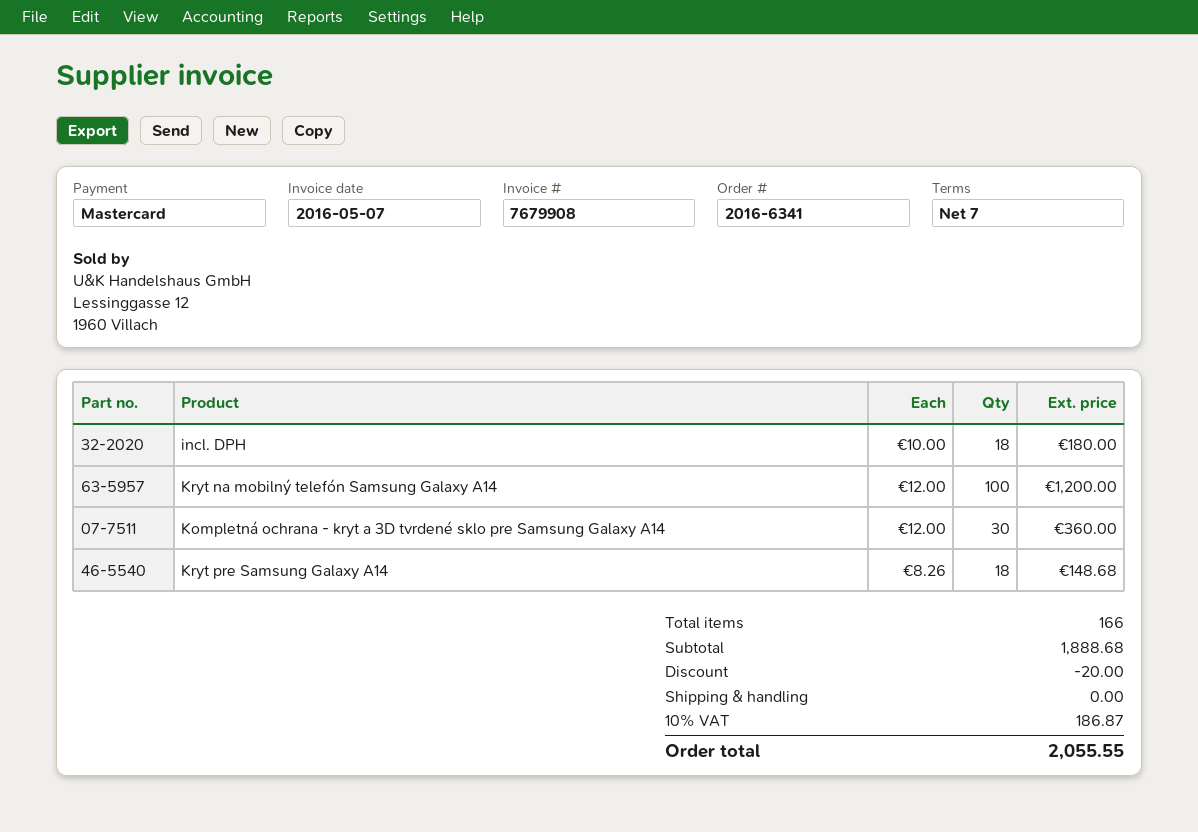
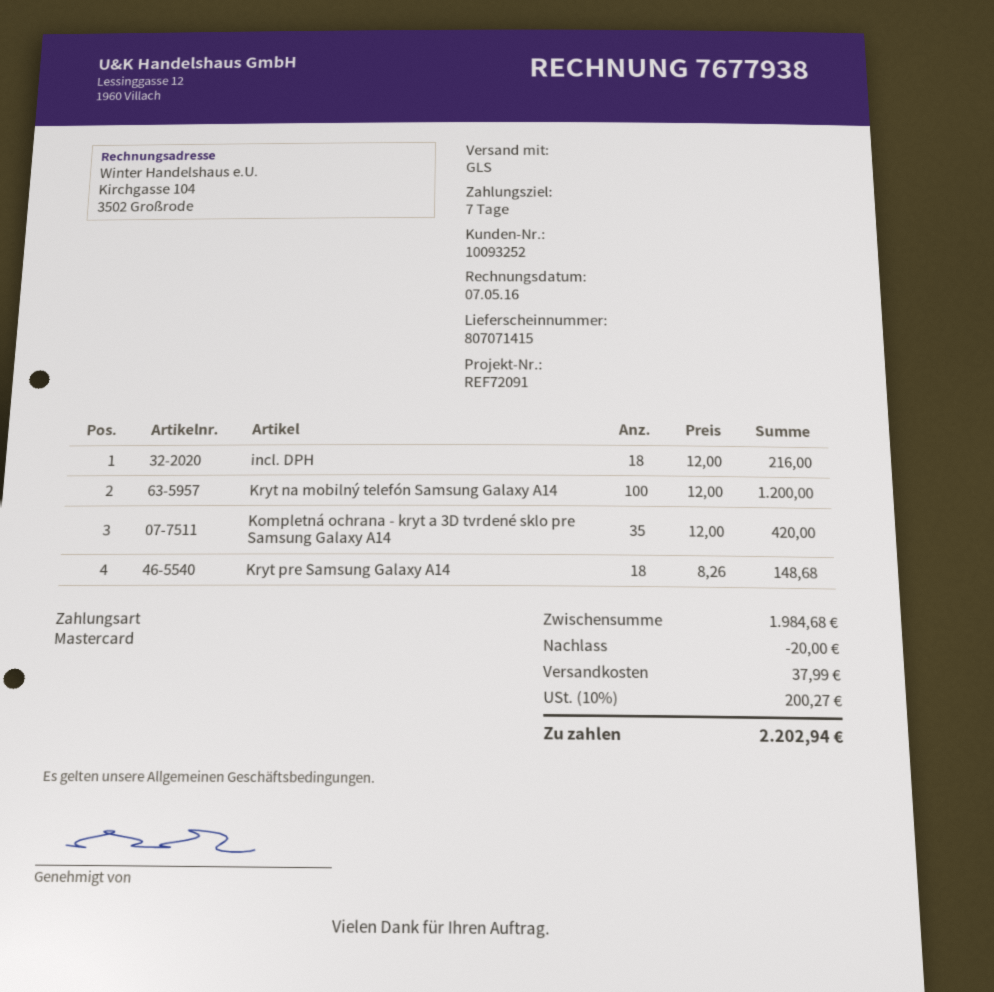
invoice number: 7679908 -> 7677938
incl. DPH: 18 x 10.00 = 180.00 -> 18 x 12.00 = 216.00
Kompletná ochrana - kryt a 3D tvrdené sklo pre Samsung Galaxy A14: 30 x 12.00 = 360.00 -> 35 x 12.00 = 420.00
subtotal: 1888.68 -> 1984.68
shipping: 0.00 -> 37.99
tax: 10% = 186.87 -> 10% = 200.27
total: 2055.55 -> 2202.94

